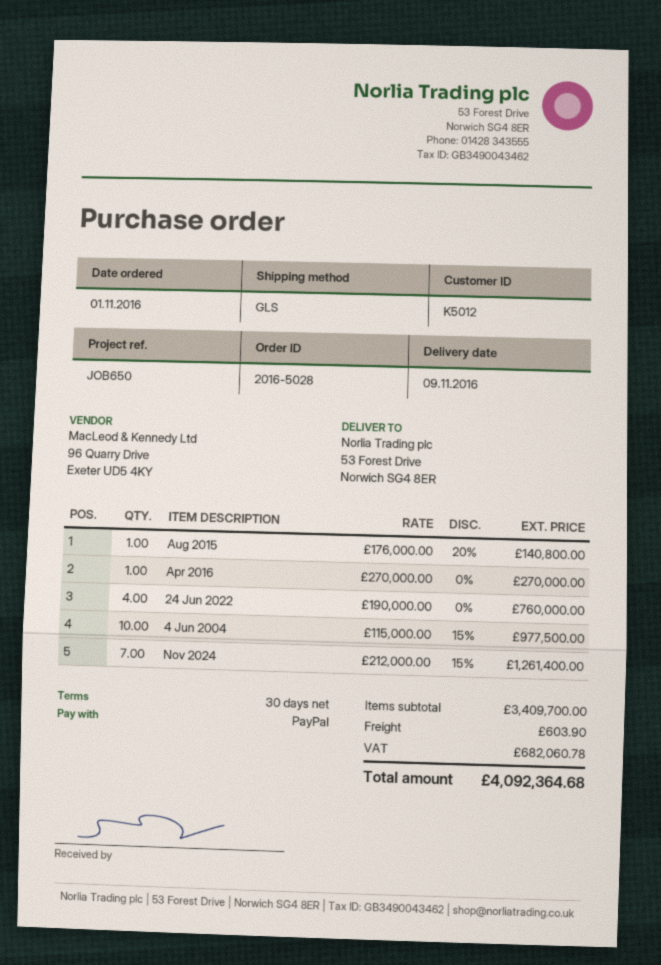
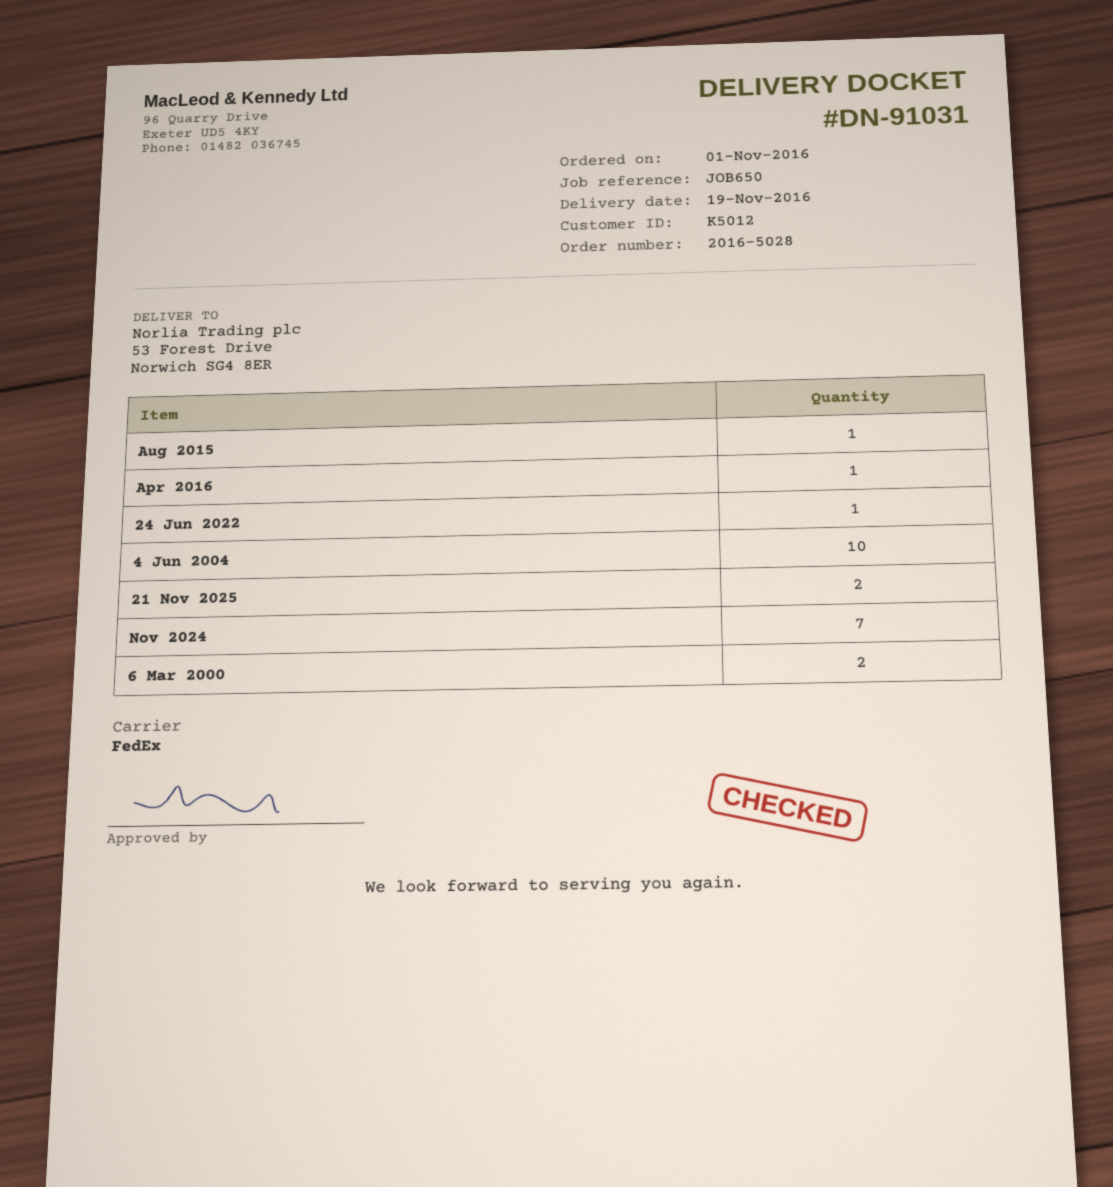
delivery date: 2016-11-09 -> 2016-11-19
shipping method: GLS -> FedEx
24 Jun 2022: 4 -> 1
21 Nov 2025: none -> 2
6 Mar 2000: none -> 2

